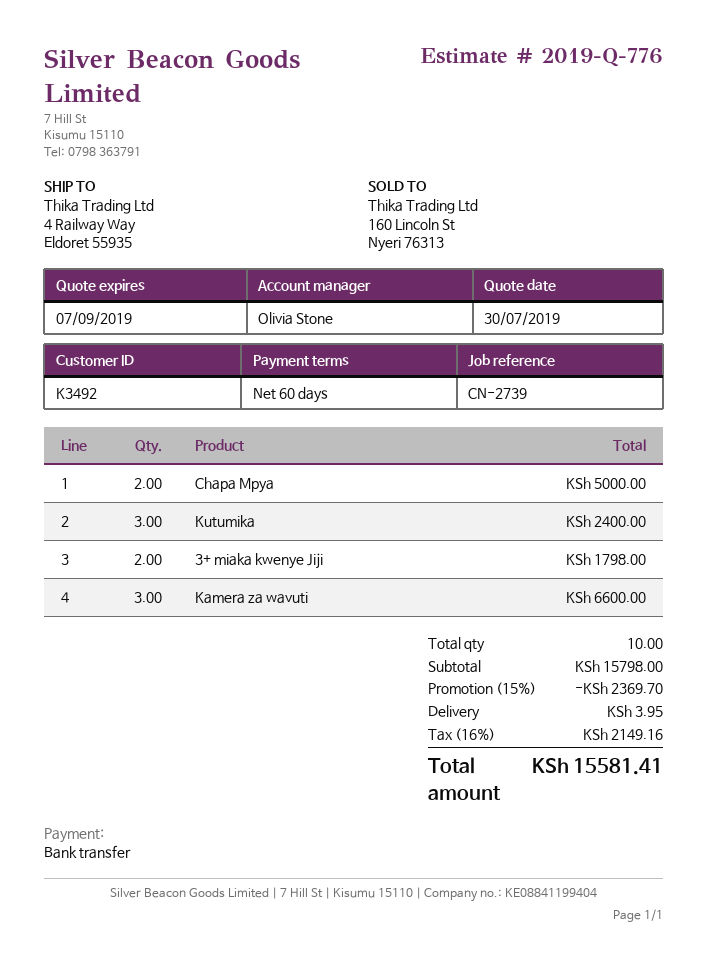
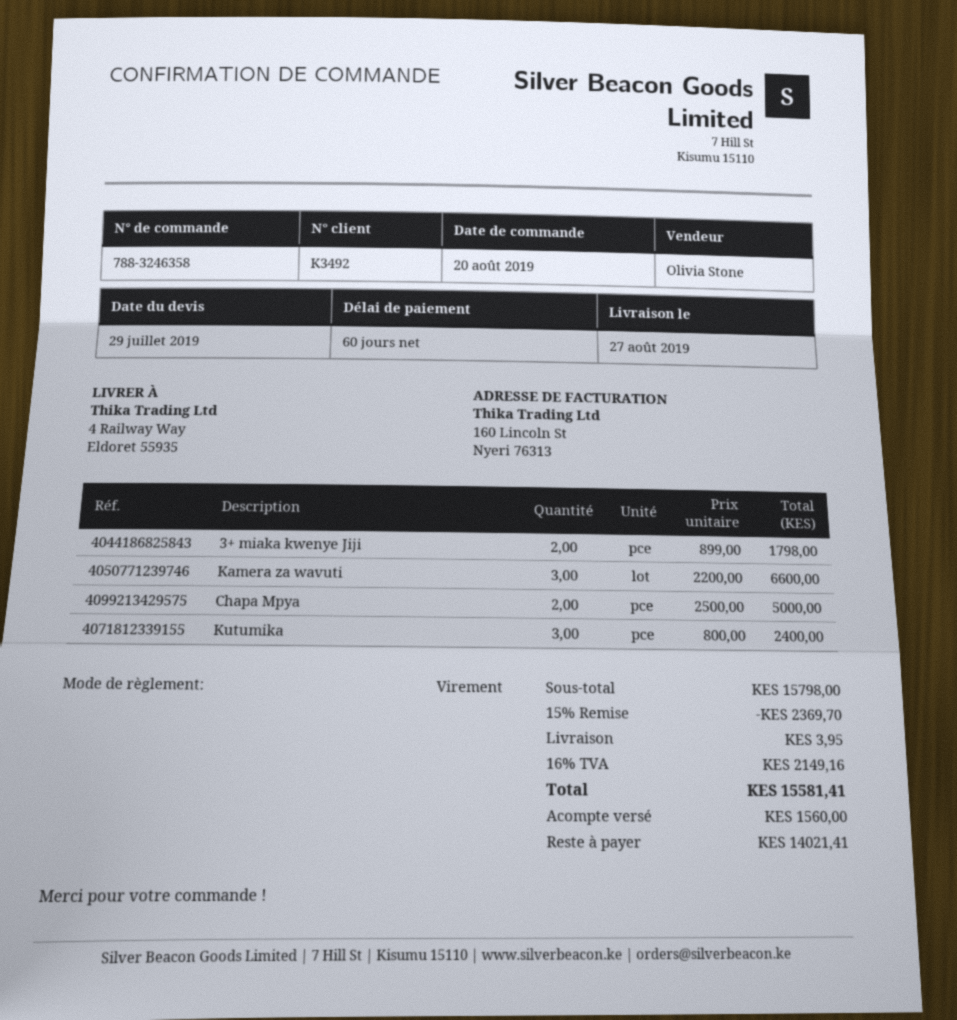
quote date: 2019-07-30 -> 2019-07-29

